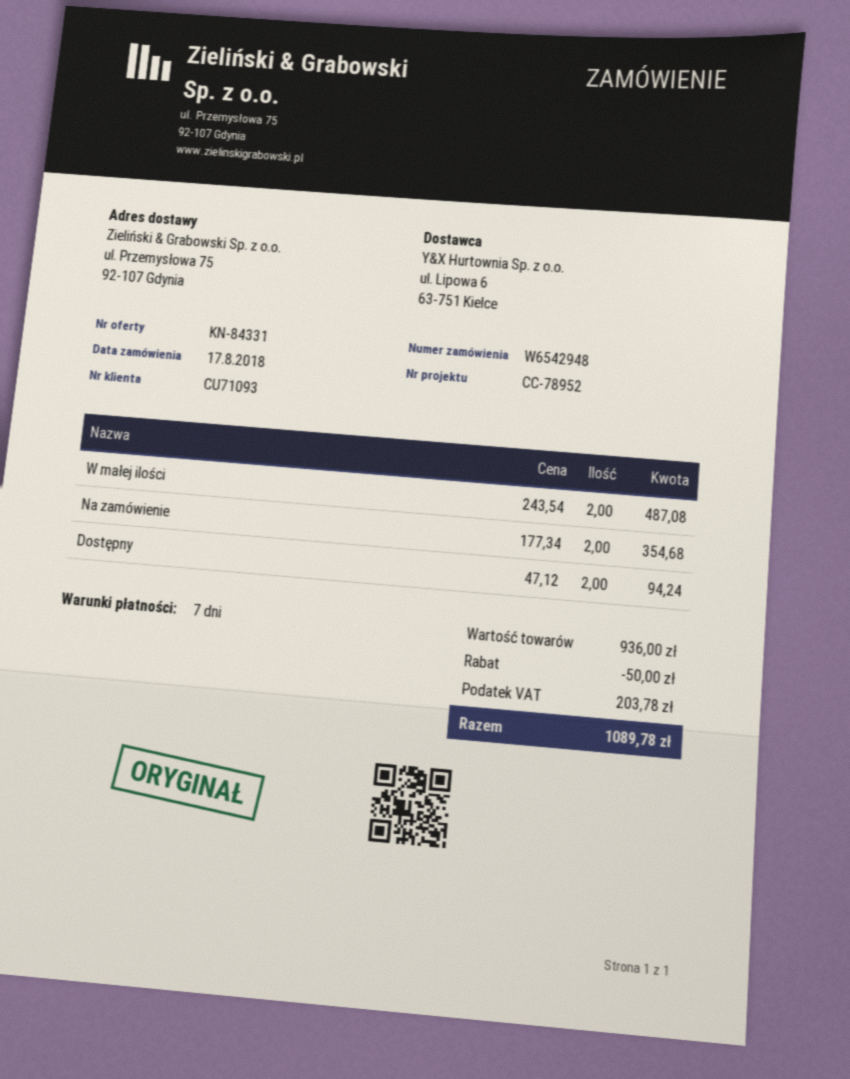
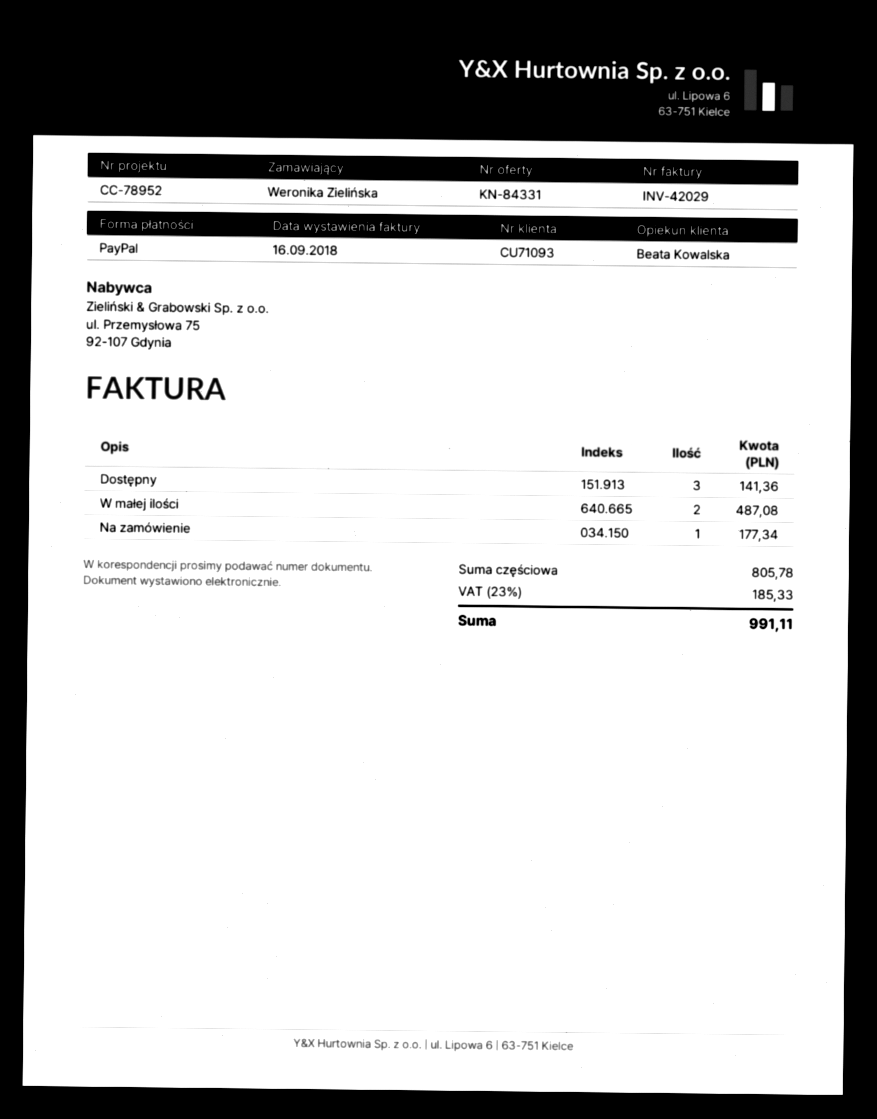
Na zamówienie: 2 for 354.68 -> 1 for 177.34
Dostępny: 2 for 94.24 -> 3 for 141.36
subtotal: 936.00 -> 805.78
discount: 50.00 -> none
tax: 203.78 -> 185.33
total: 1089.78 -> 991.11

